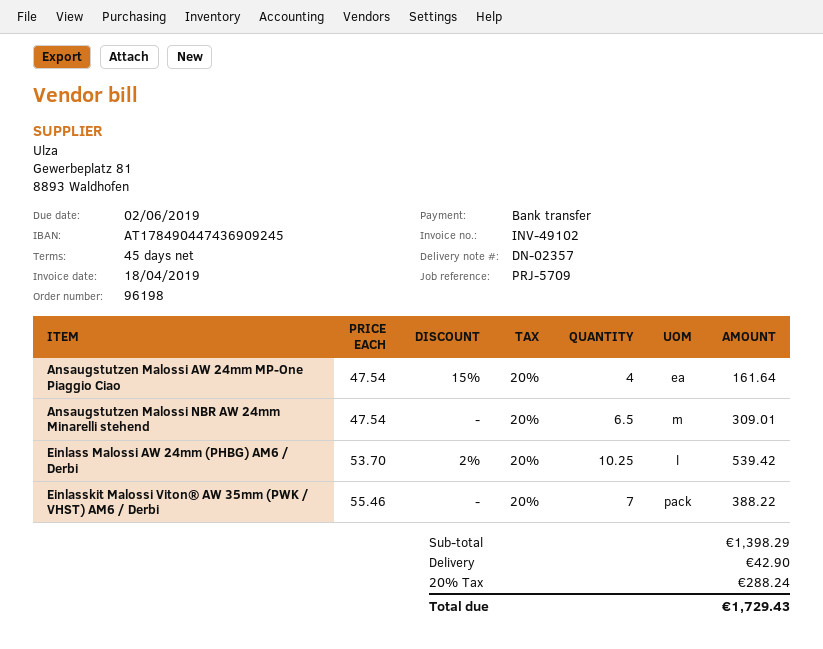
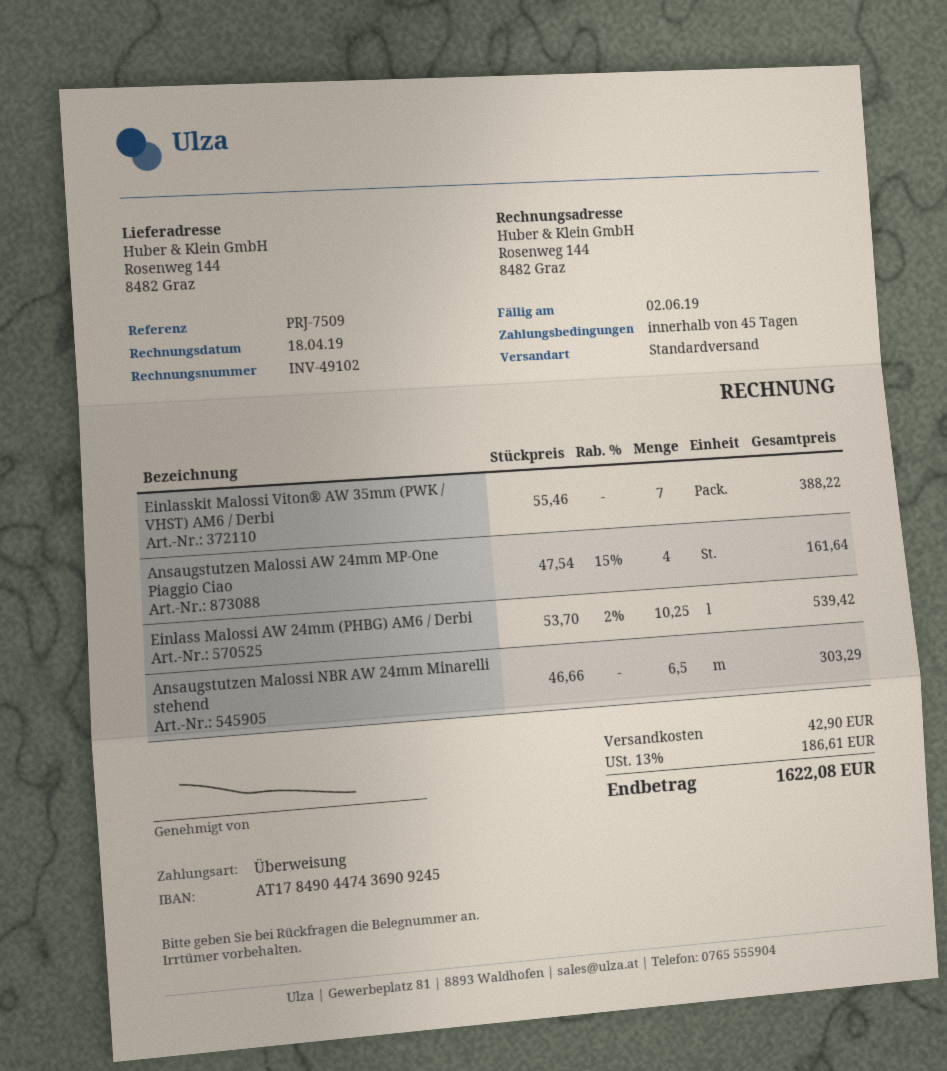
reference: PRJ-5709 -> PRJ-7509
Ansaugstutzen Malossi NBR AW 24mm Minarelli stehend: 6.5 x 47.54 = 309.01 -> 6.5 x 46.66 = 303.29
tax: 20% = 288.24 -> 13% = 186.61
total: 1729.43 -> 1622.08

